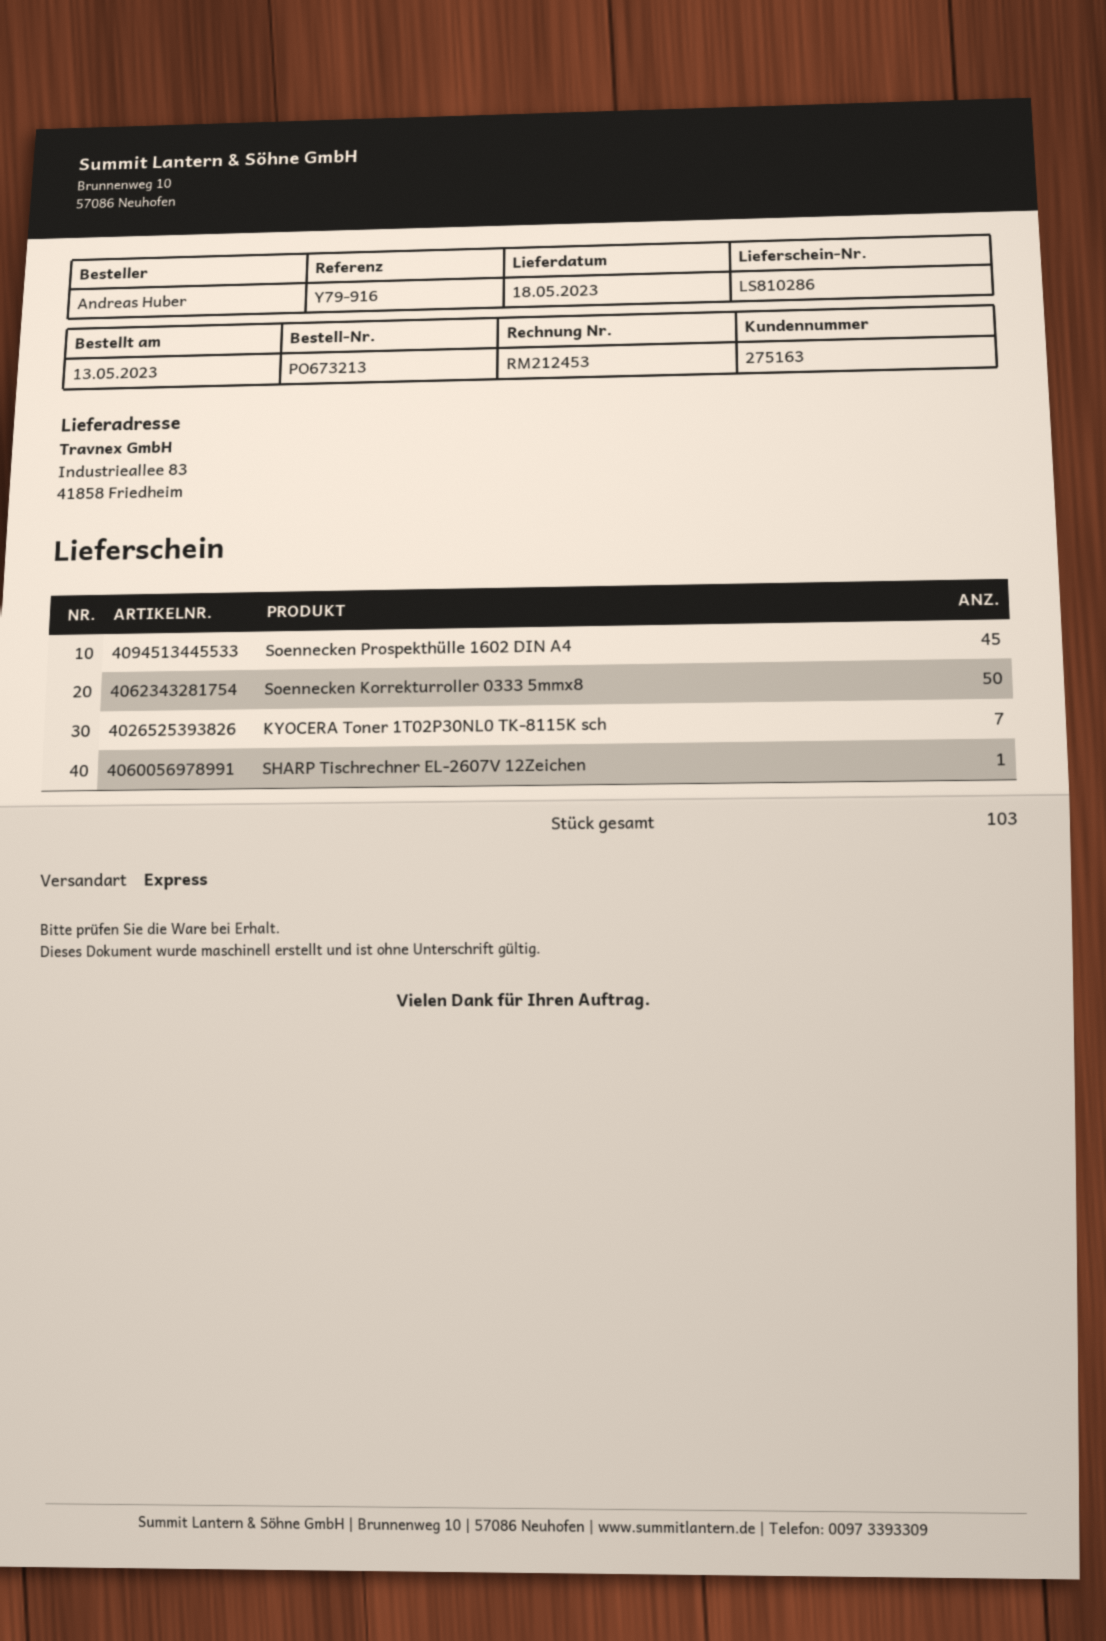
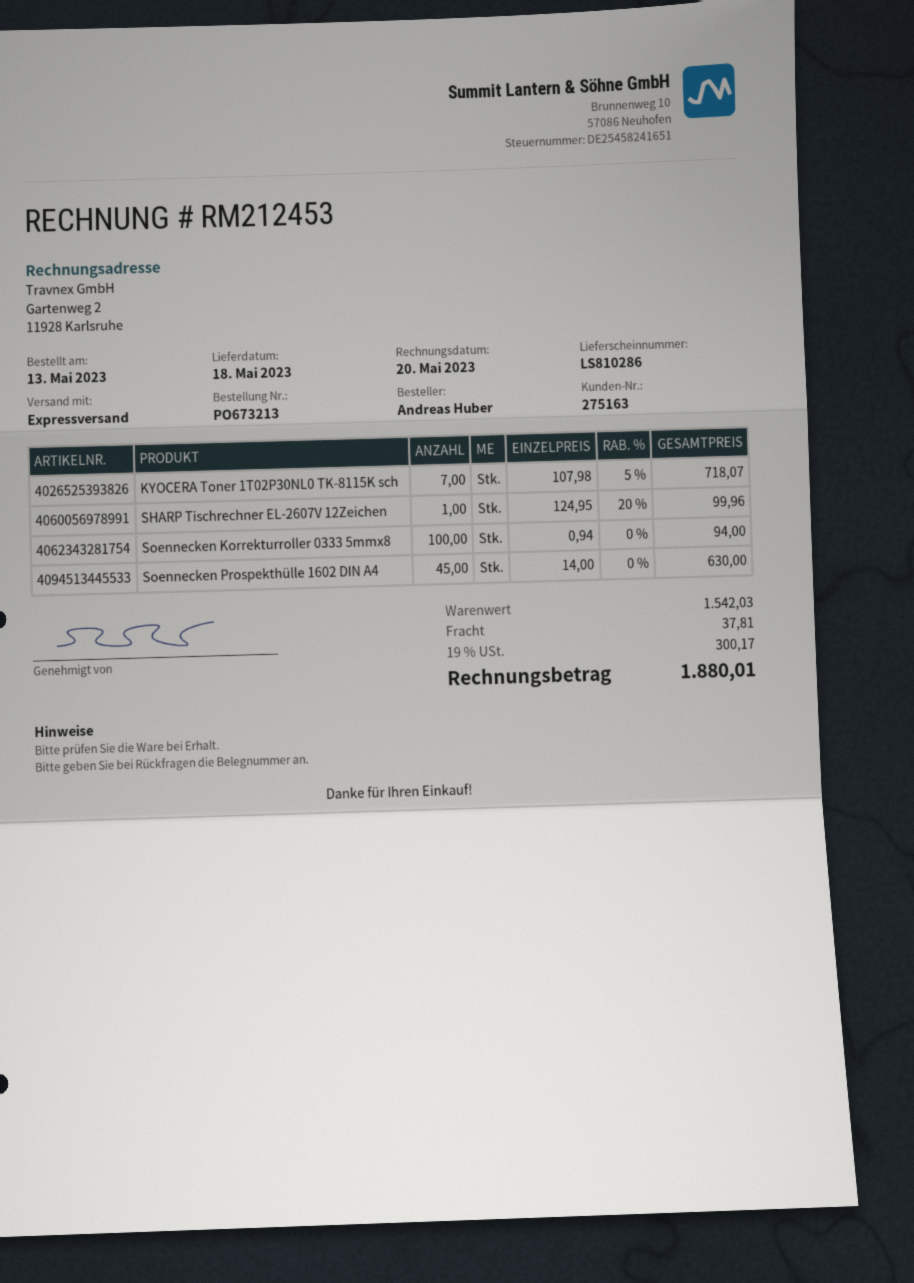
Soennecken Korrekturroller 0333 5mmx8: 50 -> 100

